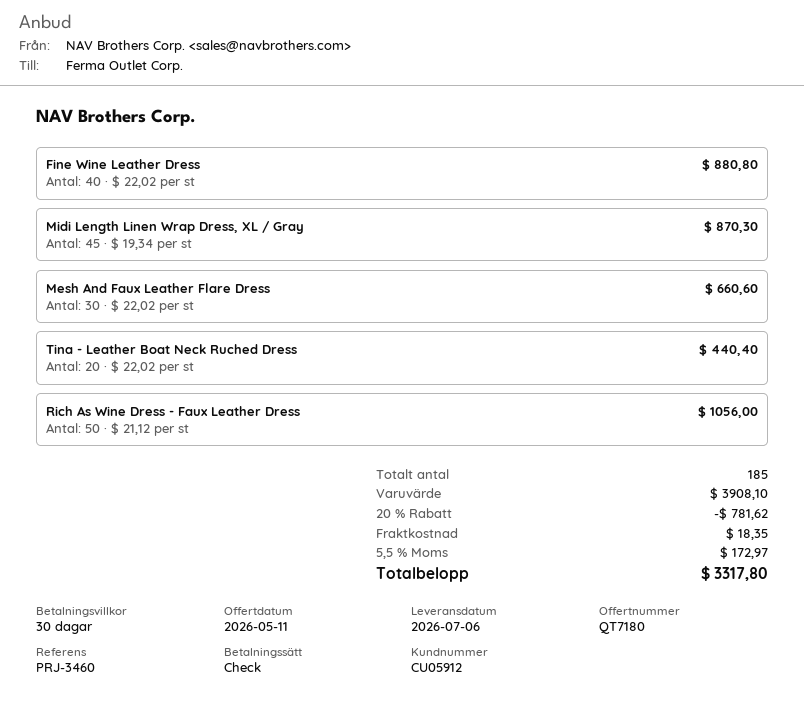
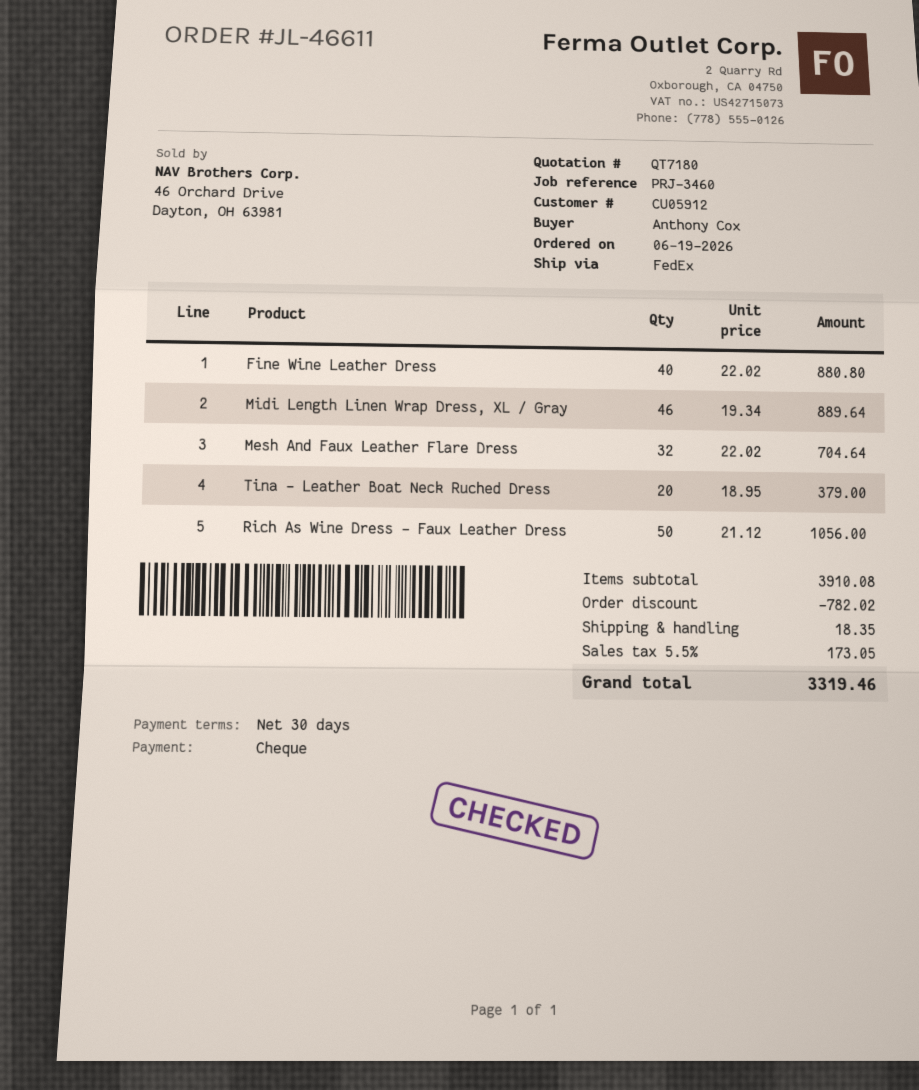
Midi Length Linen Wrap Dress, XL / Gray: 45 x 19.34 = 870.30 -> 46 x 19.34 = 889.64
Mesh And Faux Leather Flare Dress: 30 x 22.02 = 660.60 -> 32 x 22.02 = 704.64
Tina - Leather Boat Neck Ruched Dress: 20 x 22.02 = 440.40 -> 20 x 18.95 = 379.00
subtotal: 3908.10 -> 3910.08
discount: 781.62 -> 782.02
tax: 5.5% = 172.97 -> 5.5% = 173.05
total: 3317.80 -> 3319.46

